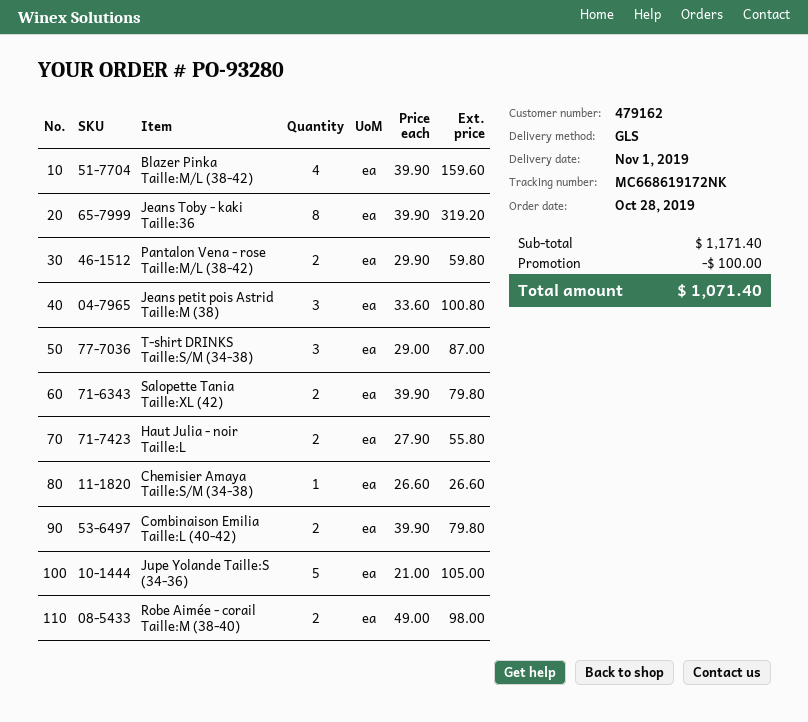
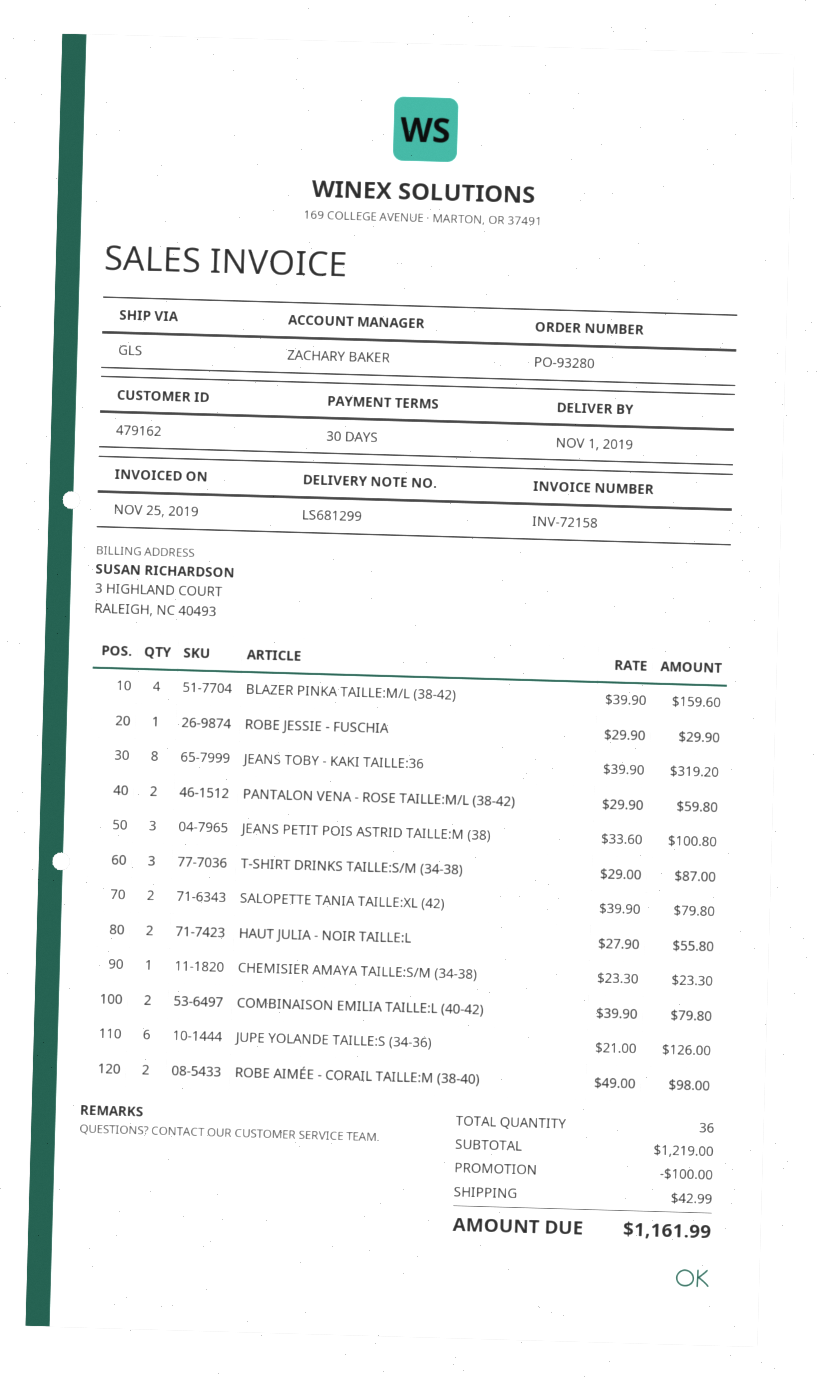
Chemisier Amaya Taille:S/M (34-38): 1 x 26.60 = 26.60 -> 1 x 23.30 = 23.30
Jupe Yolande Taille:S (34-36): 5 x 21.00 = 105.00 -> 6 x 21.00 = 126.00
ROBE JESSIE - FUSCHIA: none -> 1 x 29.90 = 29.90
subtotal: 1171.40 -> 1219.00
shipping: none -> 42.99
total: 1071.40 -> 1161.99

